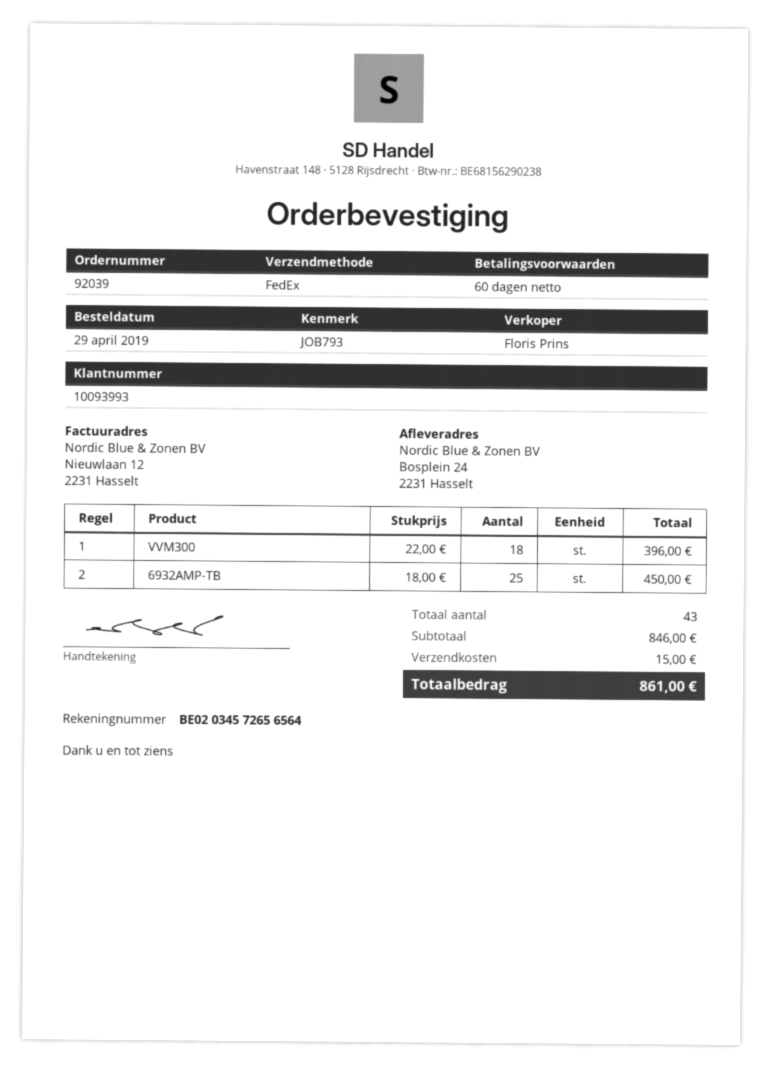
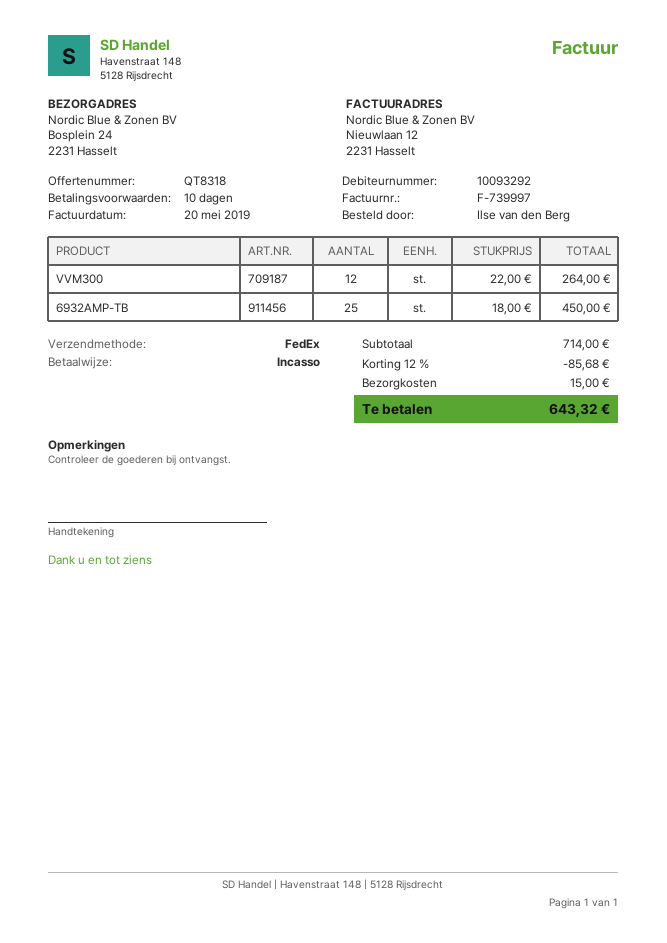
payment terms: 60 days -> 10 days
customer number: 10093993 -> 10093292
VVM300: 18 x 22.00 = 396.00 -> 12 x 22.00 = 264.00
subtotal: 846.00 -> 714.00
discount: none -> 12% = 85.68
total: 861.00 -> 643.32

